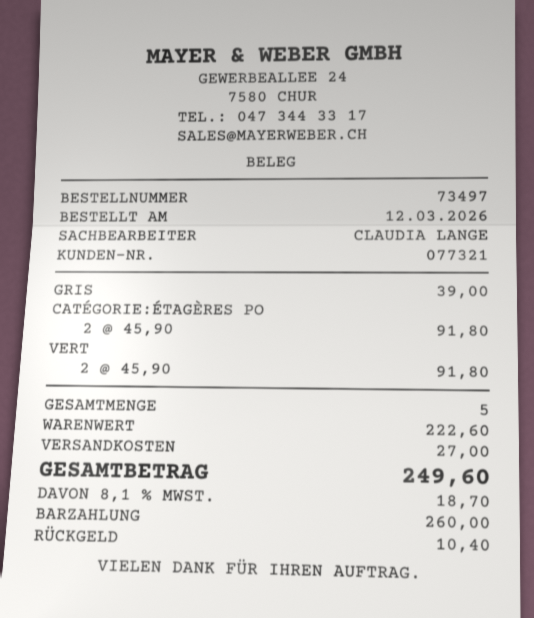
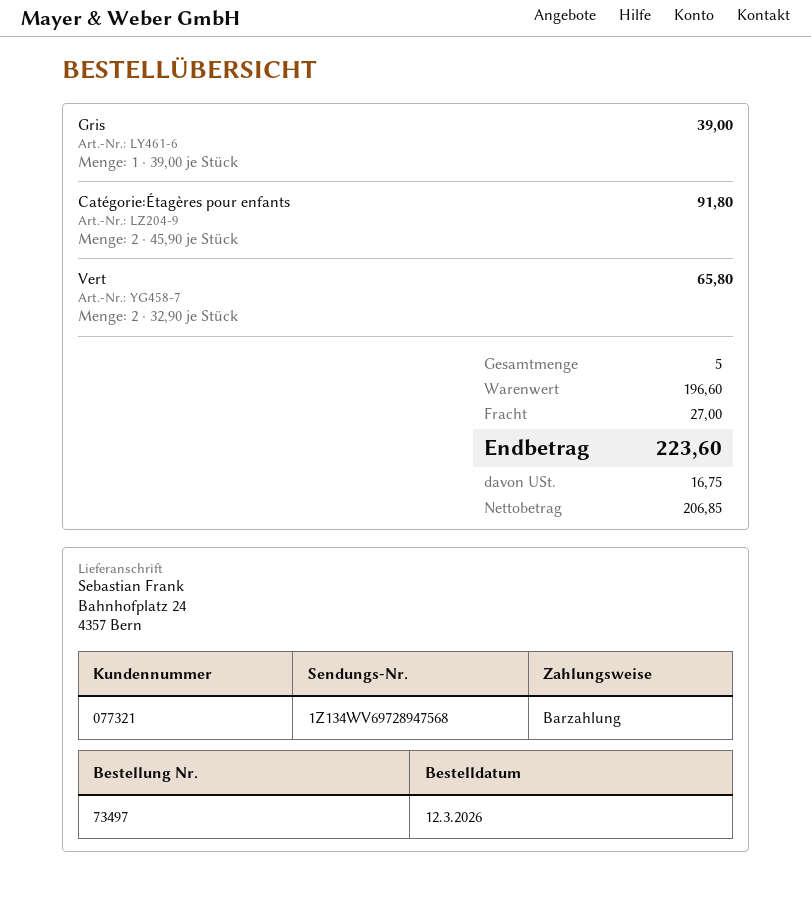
VERT: 2 x 45.90 = 91.80 -> 2 x 32.90 = 65.80
subtotal: 222.60 -> 196.60
tax: 18.70 -> 16.75
total: 249.60 -> 223.60

